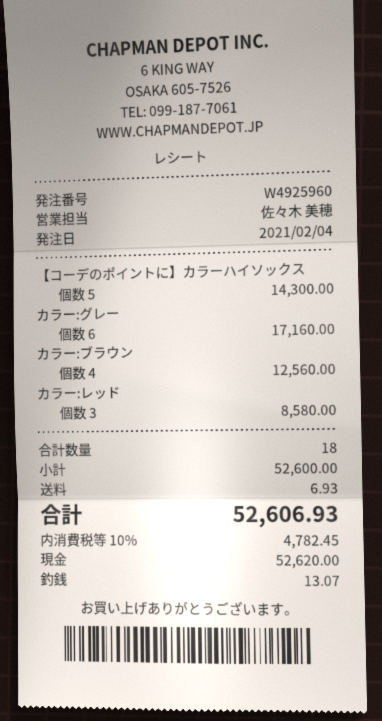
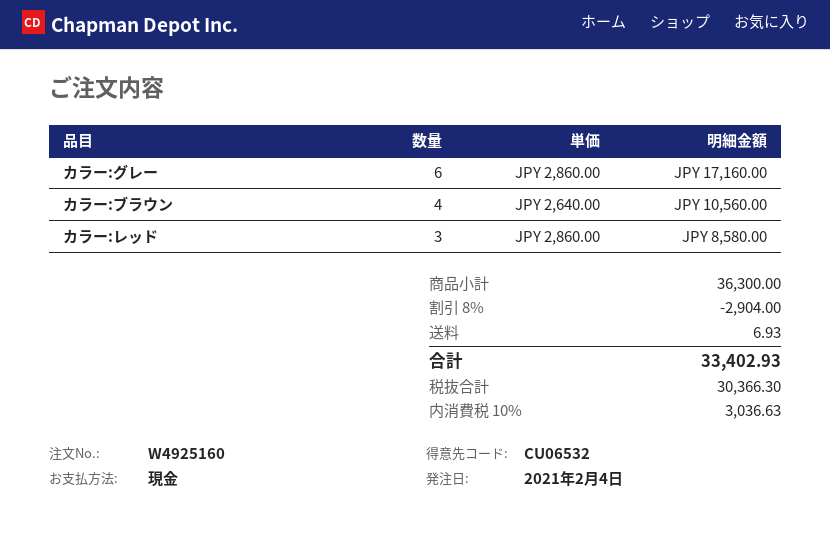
order number: W4925960 -> W4925160
【コーデのポイントに】カラーハイソックス: 5 for 14300.00 -> none
カラー:ブラウン: 4 for 12560.00 -> 4 for 10560.00
subtotal: 52600.00 -> 36300.00
discount: none -> 8% = 2904.00
tax: 10% = 4782.45 -> 10% = 3036.63
total: 52606.93 -> 33402.93

